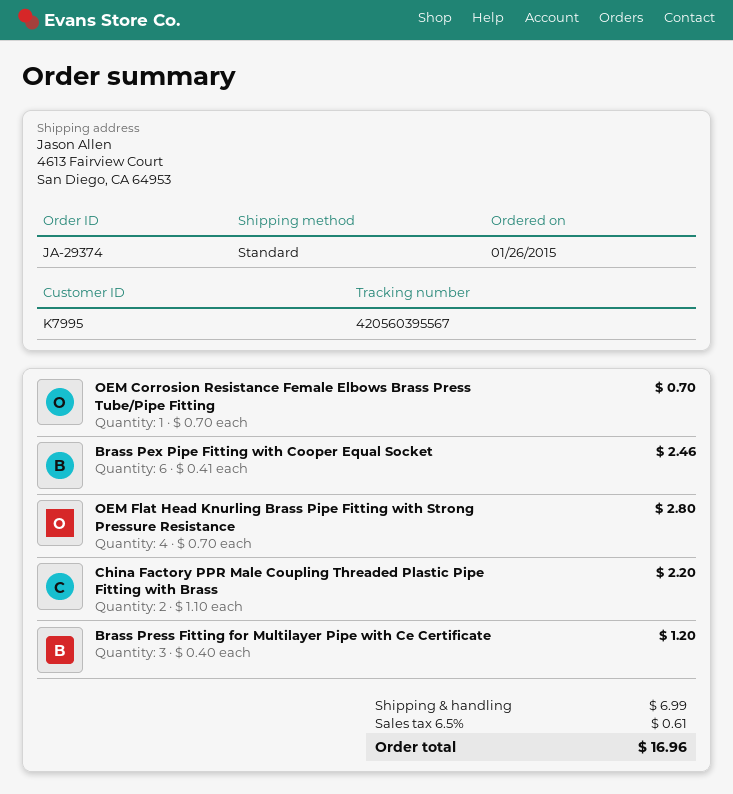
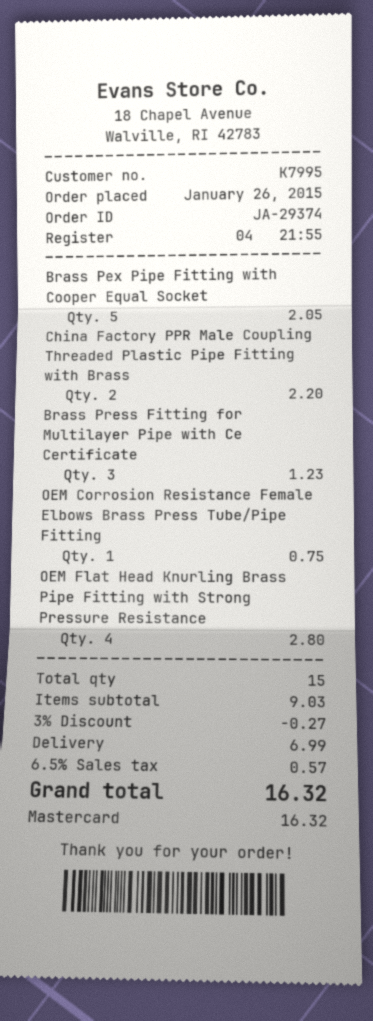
OEM Corrosion Resistance Female Elbows Brass Press Tube/Pipe Fitting: 1 for 0.70 -> 1 for 0.75
Brass Pex Pipe Fitting with Cooper Equal Socket: 6 for 2.46 -> 5 for 2.05
Brass Press Fitting for Multilayer Pipe with Ce Certificate: 3 for 1.20 -> 3 for 1.23
discount: none -> 3% = 0.27
tax: 6.5% = 0.61 -> 6.5% = 0.57
total: 16.96 -> 16.32

